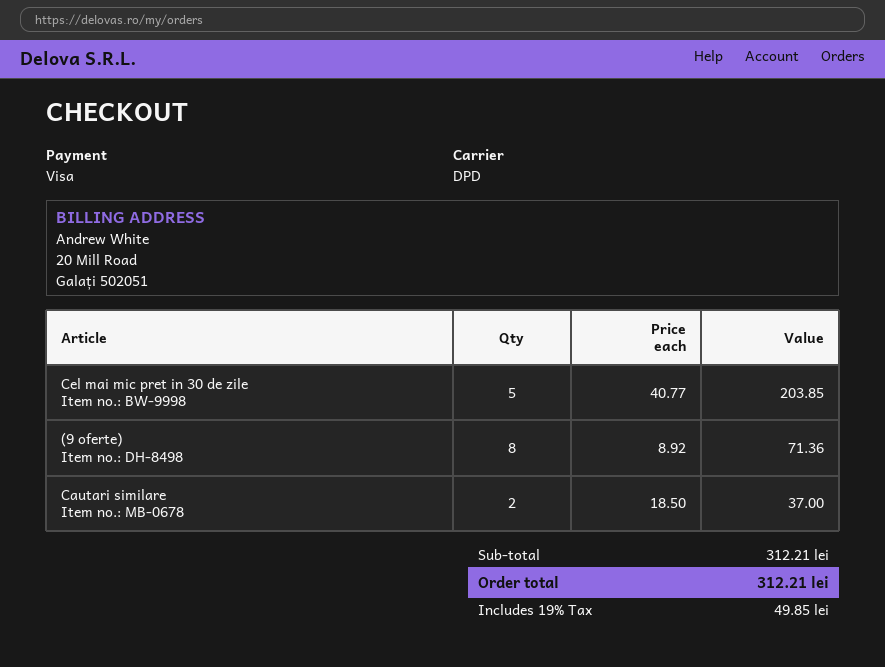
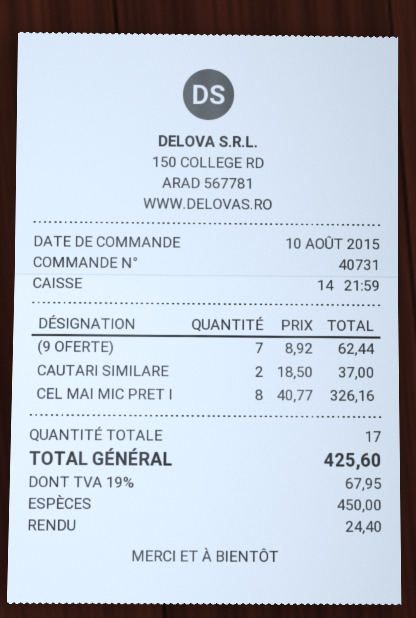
payment method: Visa -> cash
Cel mai mic pret in 30 de zile: 5 x 40.77 = 203.85 -> 8 x 40.77 = 326.16
(9 oferte): 8 x 8.92 = 71.36 -> 7 x 8.92 = 62.44
tax: 19% = 49.85 -> 19% = 67.95
total: 312.21 -> 425.60

